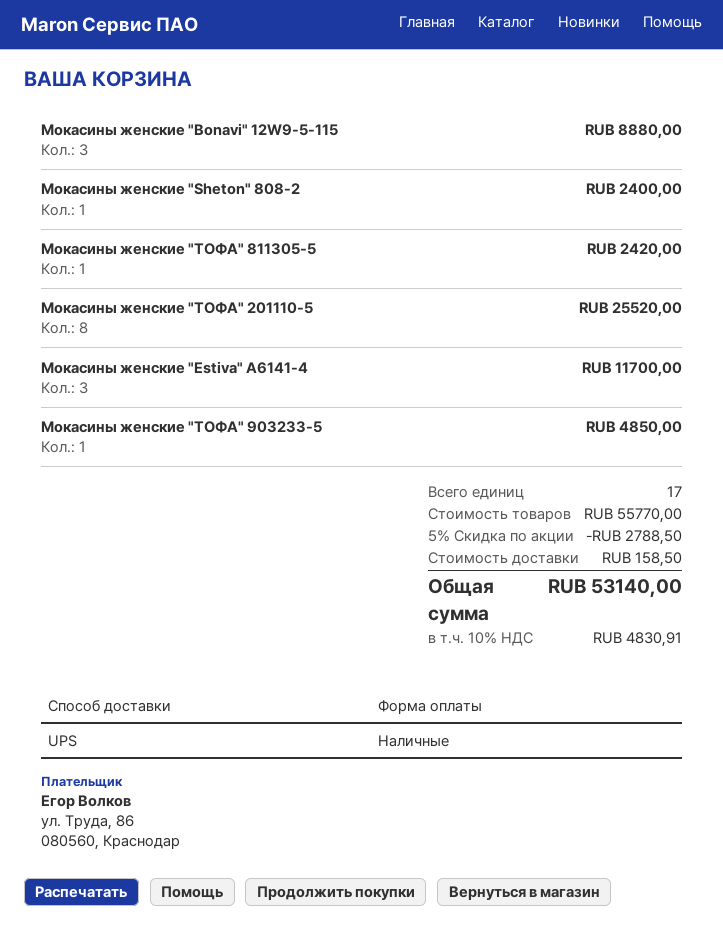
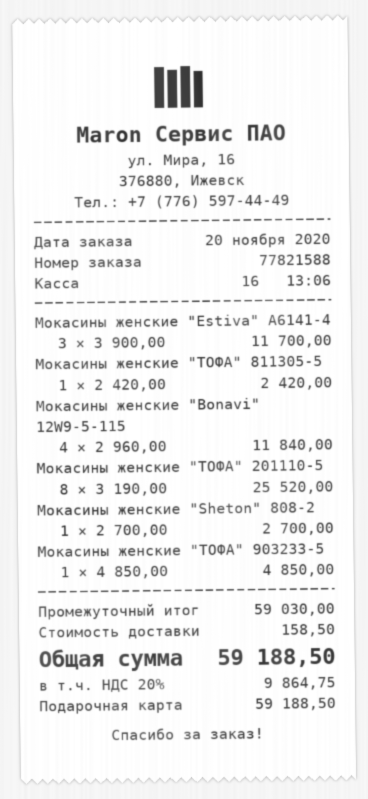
payment method: cash -> gift card
Мокасины женские "Bonavi" 12W9-5-115: 3 for 8880.00 -> 4 for 11840.00
Мокасины женские "Sheton" 808-2: 1 for 2400.00 -> 1 for 2700.00
subtotal: 55770.00 -> 59030.00
discount: 5% = 2788.50 -> none
tax: 10% = 4830.91 -> 20% = 9864.75
total: 53140.00 -> 59188.50

